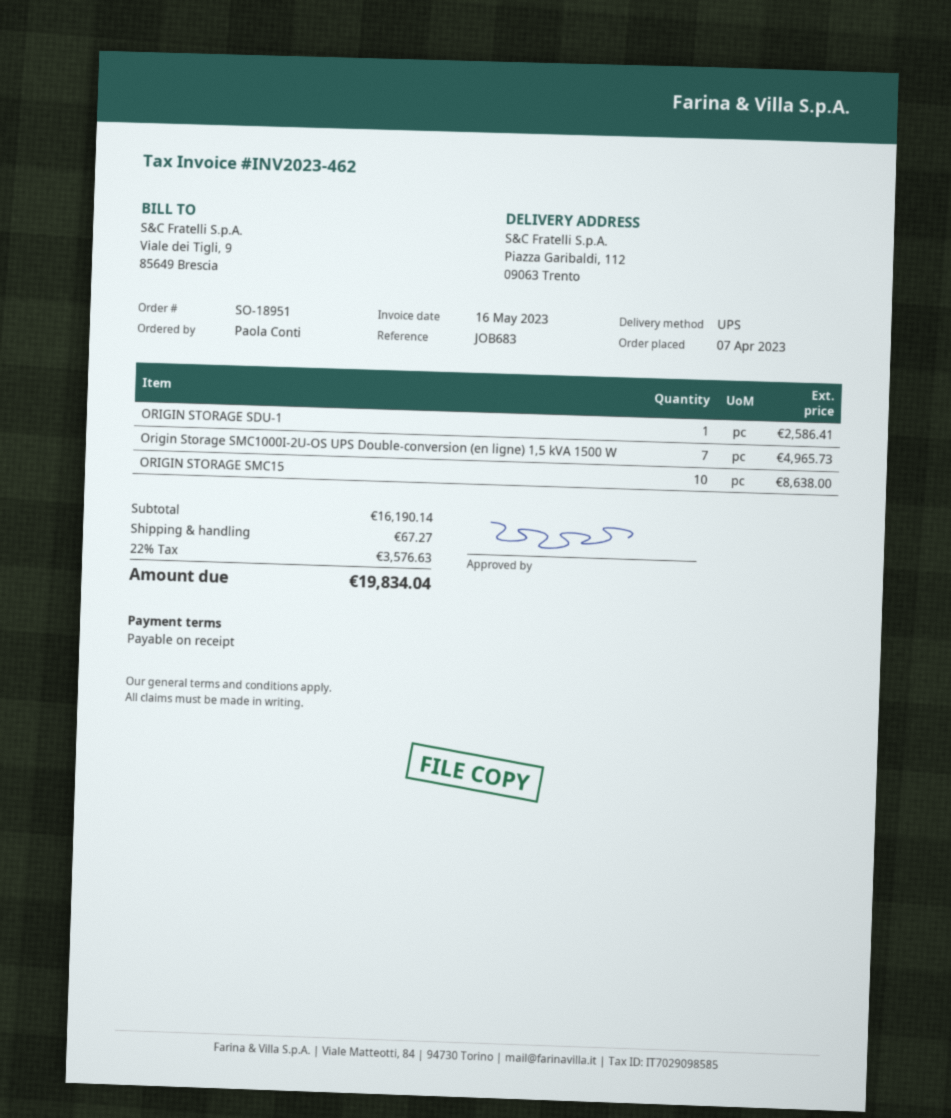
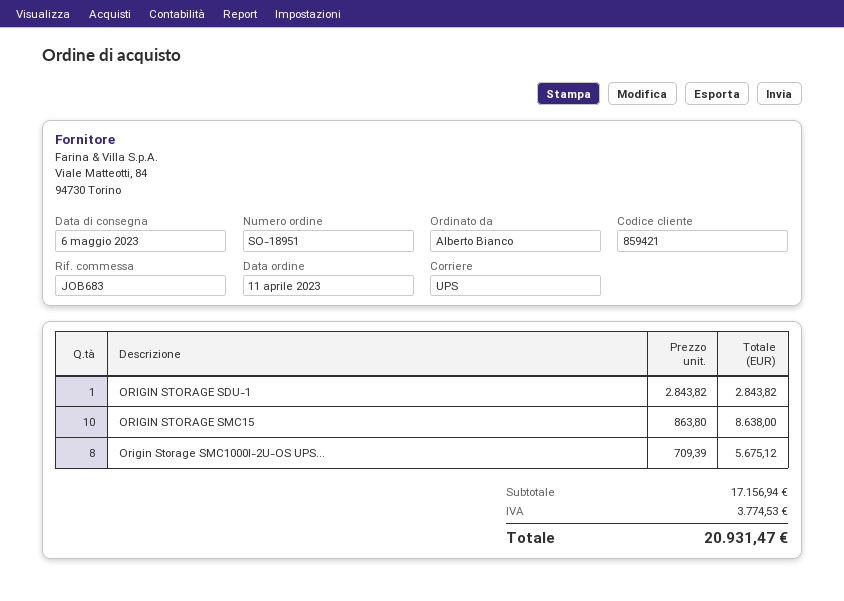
order date: 2023-04-07 -> 2023-04-11
ordered by: Paola Conti -> Alberto Bianco
ORIGIN STORAGE SDU-1: 1 for 2586.41 -> 1 for 2843.82
Origin Storage SMC1000I-2U-OS UPS Double-conversion (en ligne) 1,5 kVA 1500 W: 7 for 4965.73 -> 8 for 5675.12
subtotal: 16190.14 -> 17156.94
shipping: 67.27 -> none
tax: 3576.63 -> 3774.53
total: 19834.04 -> 20931.47

